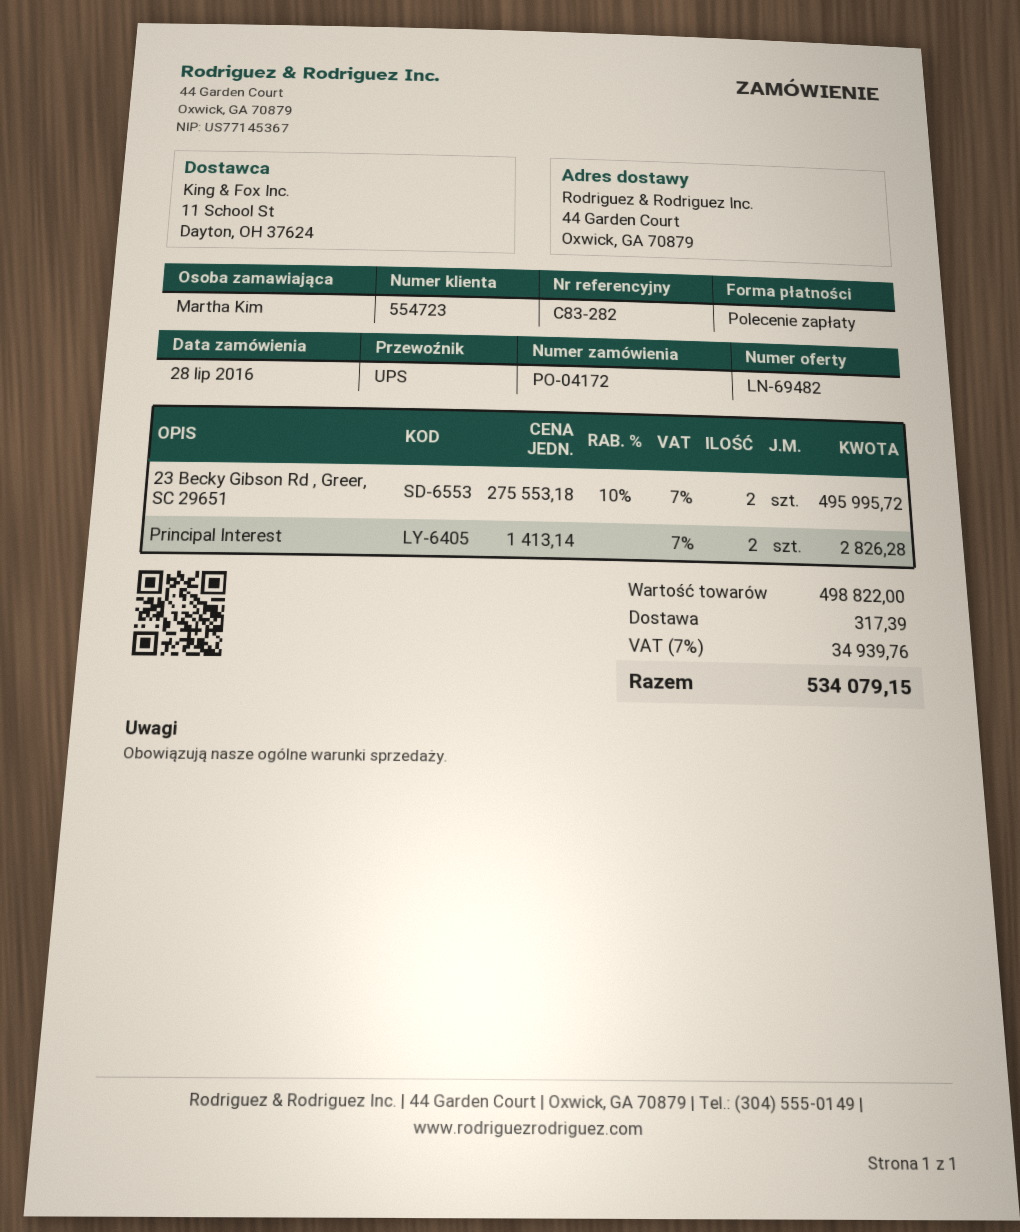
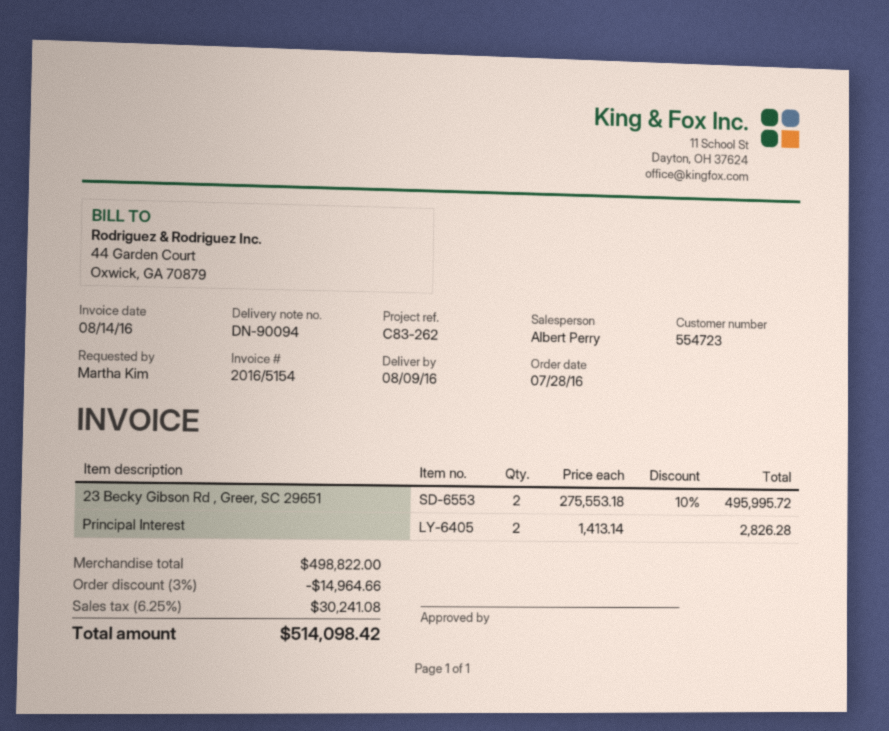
reference: C83-282 -> C83-262
discount: none -> 3% = 14964.66
shipping: 317.39 -> none
tax: 7% = 34939.76 -> 6.25% = 30241.08
total: 534079.15 -> 514098.42

